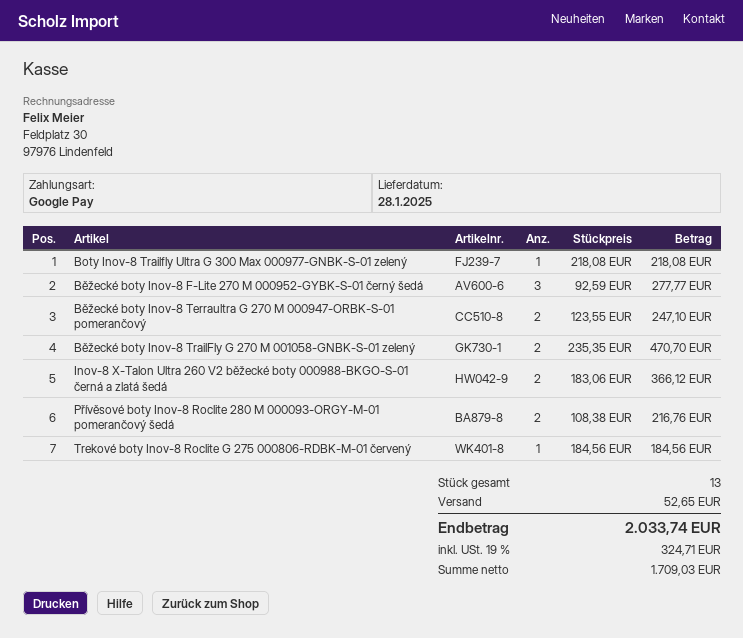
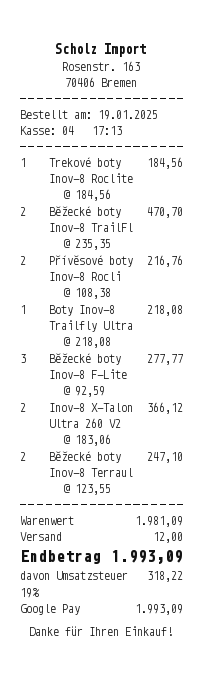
shipping: 52.65 -> 12.00
tax: 19% = 324.71 -> 19% = 318.22
total: 2033.74 -> 1993.09

